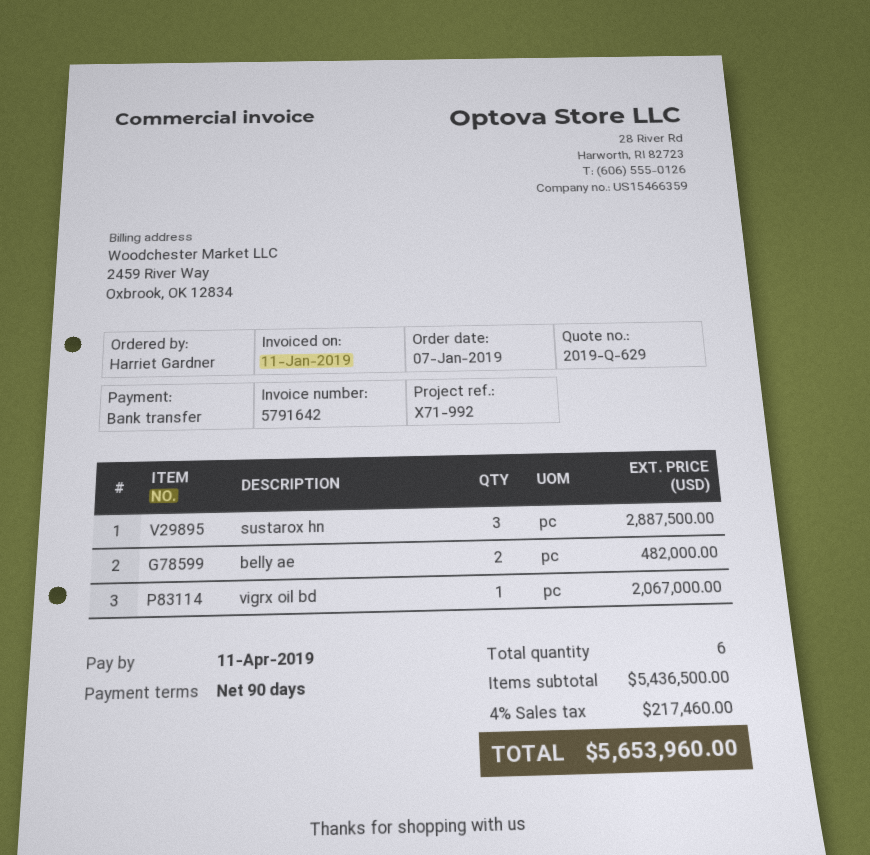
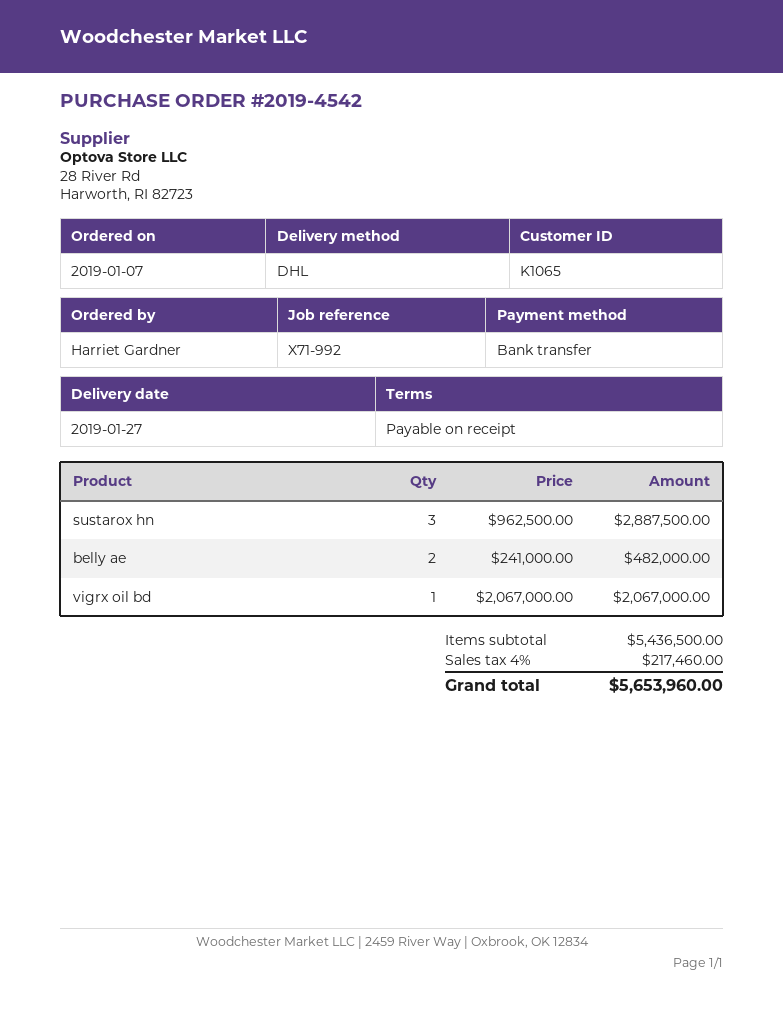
payment terms: 90 days -> on receipt

